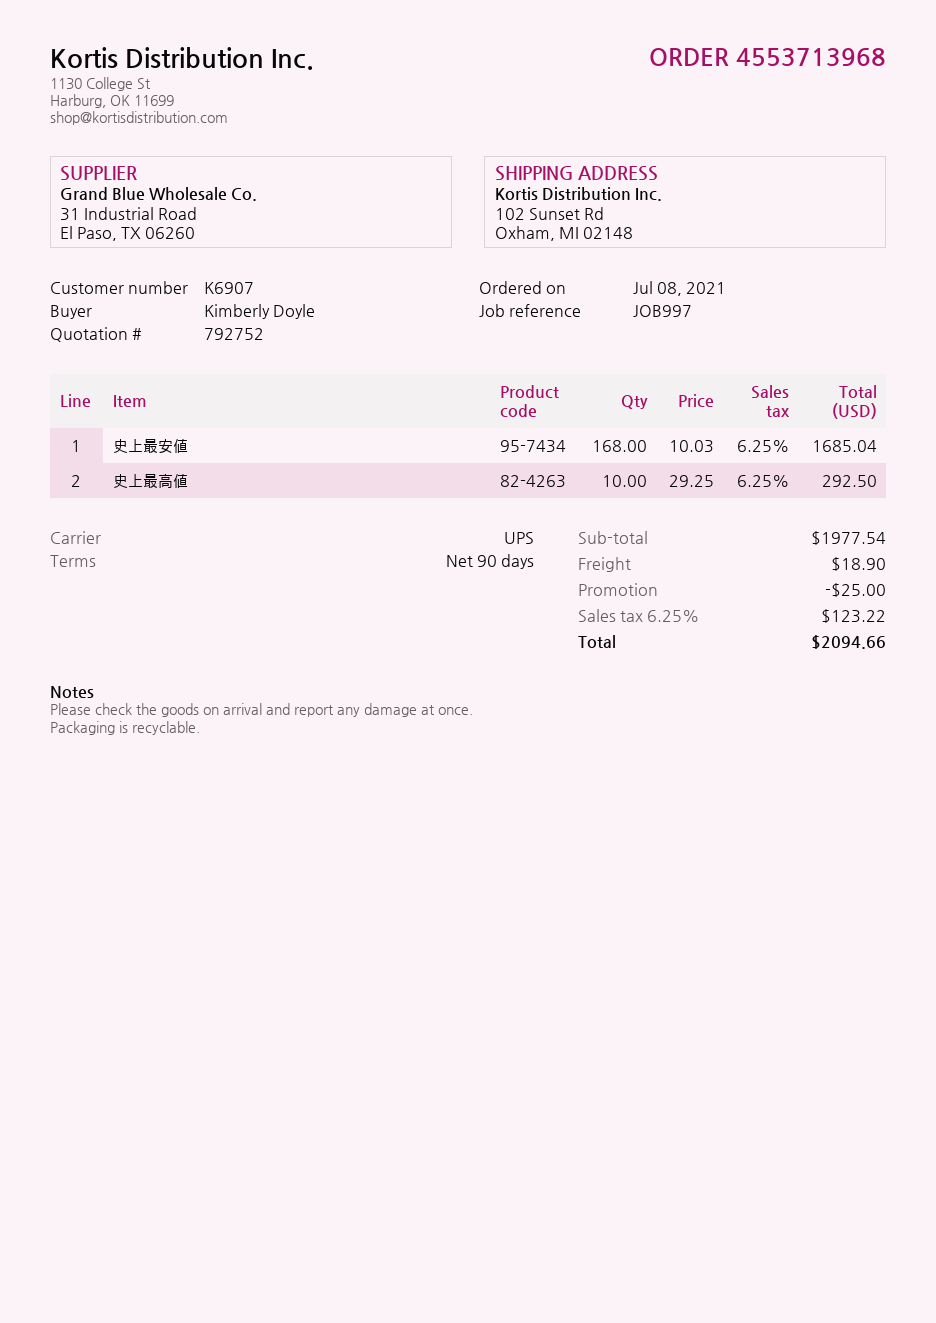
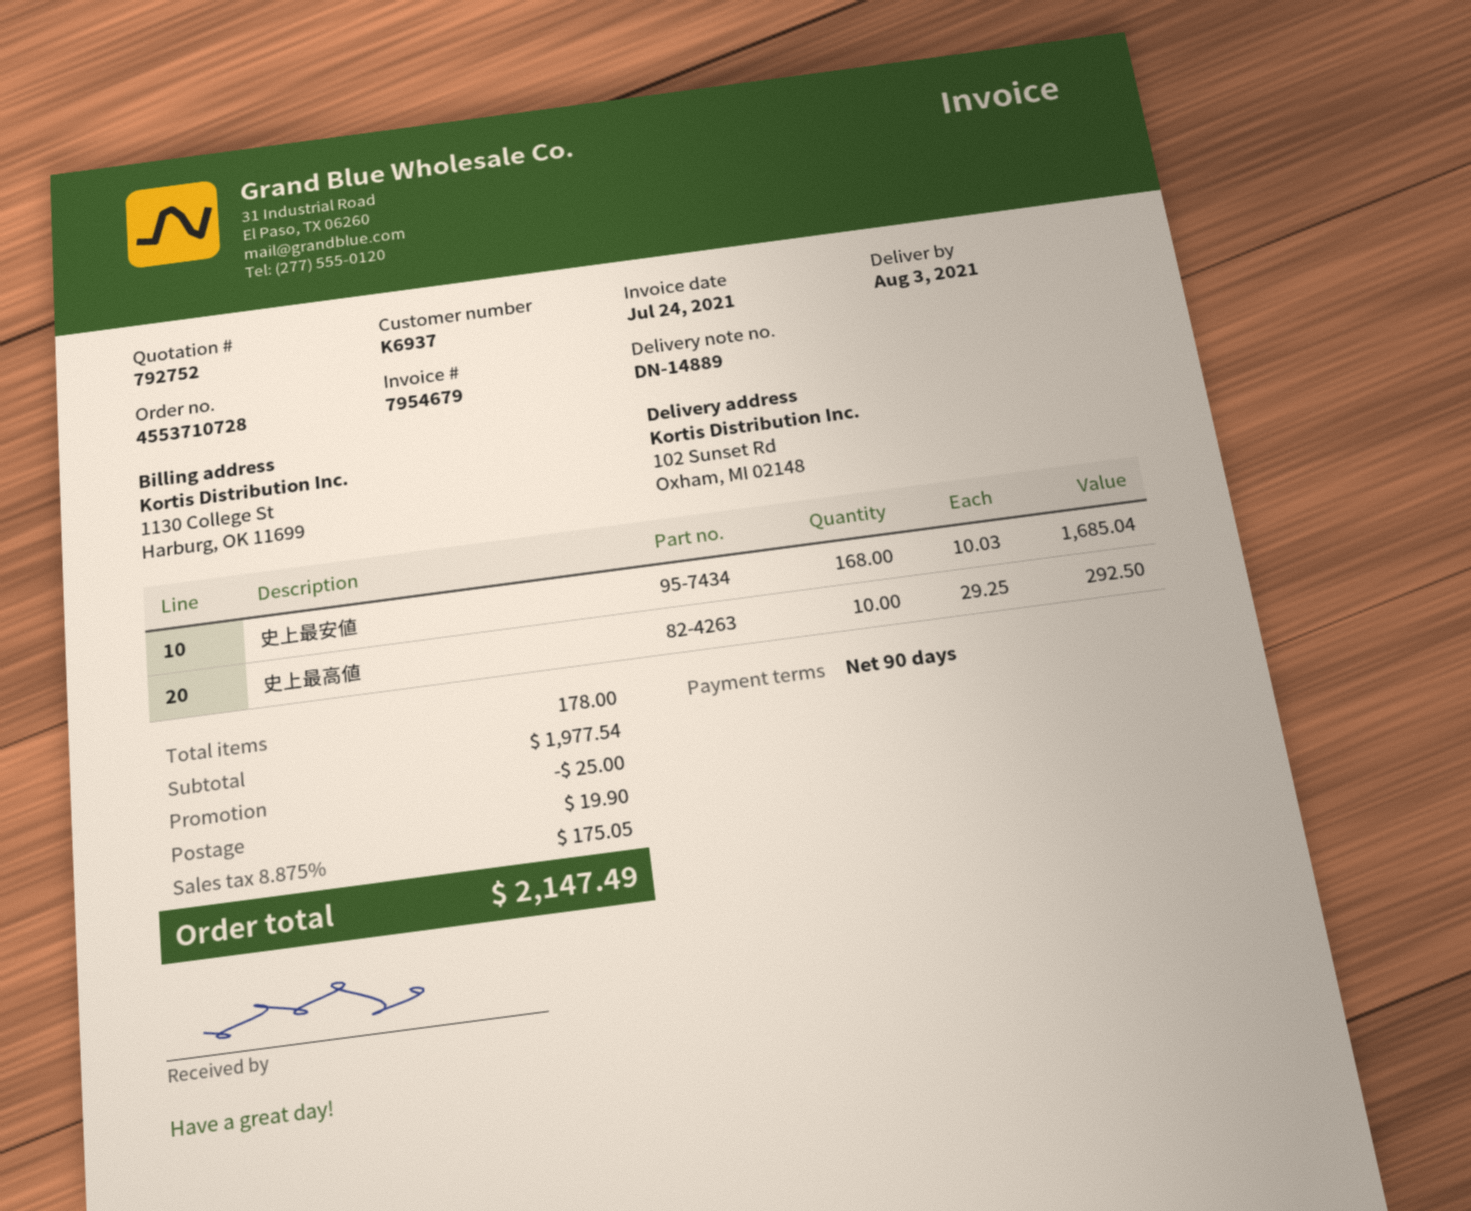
order number: 4553713968 -> 4553710728
customer number: K6907 -> K6937
shipping: 18.90 -> 19.90
tax: 6.25% = 123.22 -> 8.875% = 175.05
total: 2094.66 -> 2147.49

